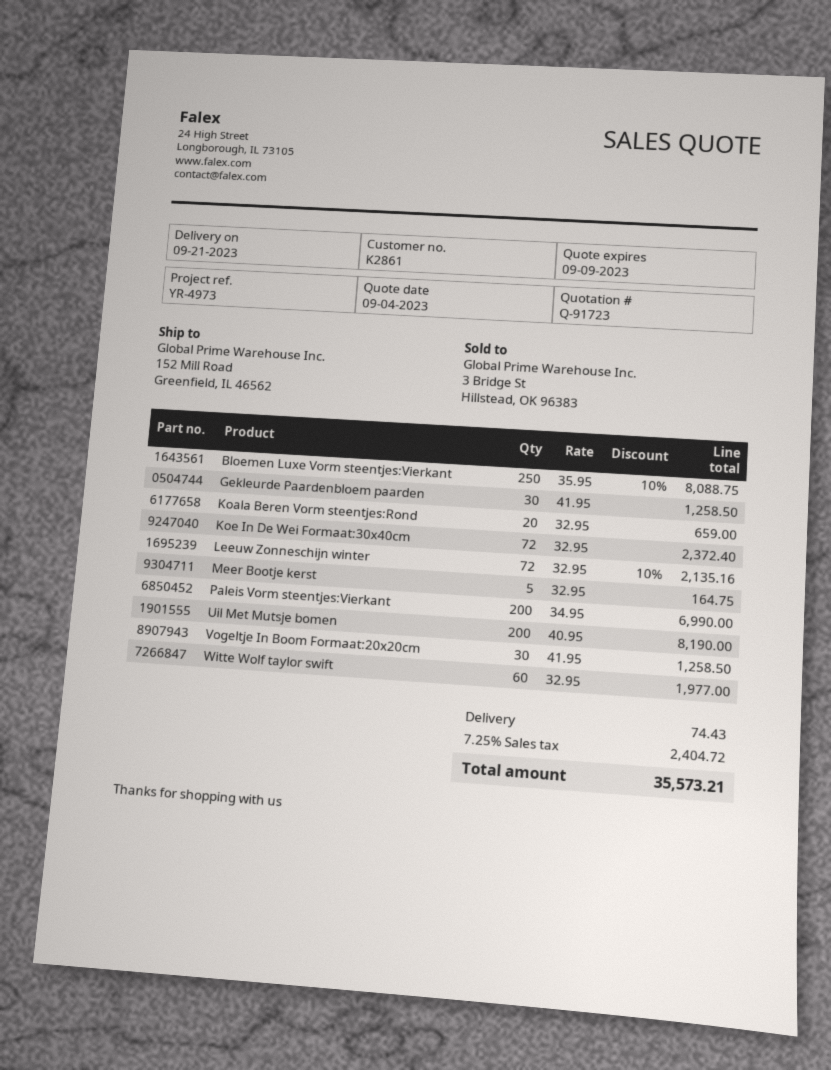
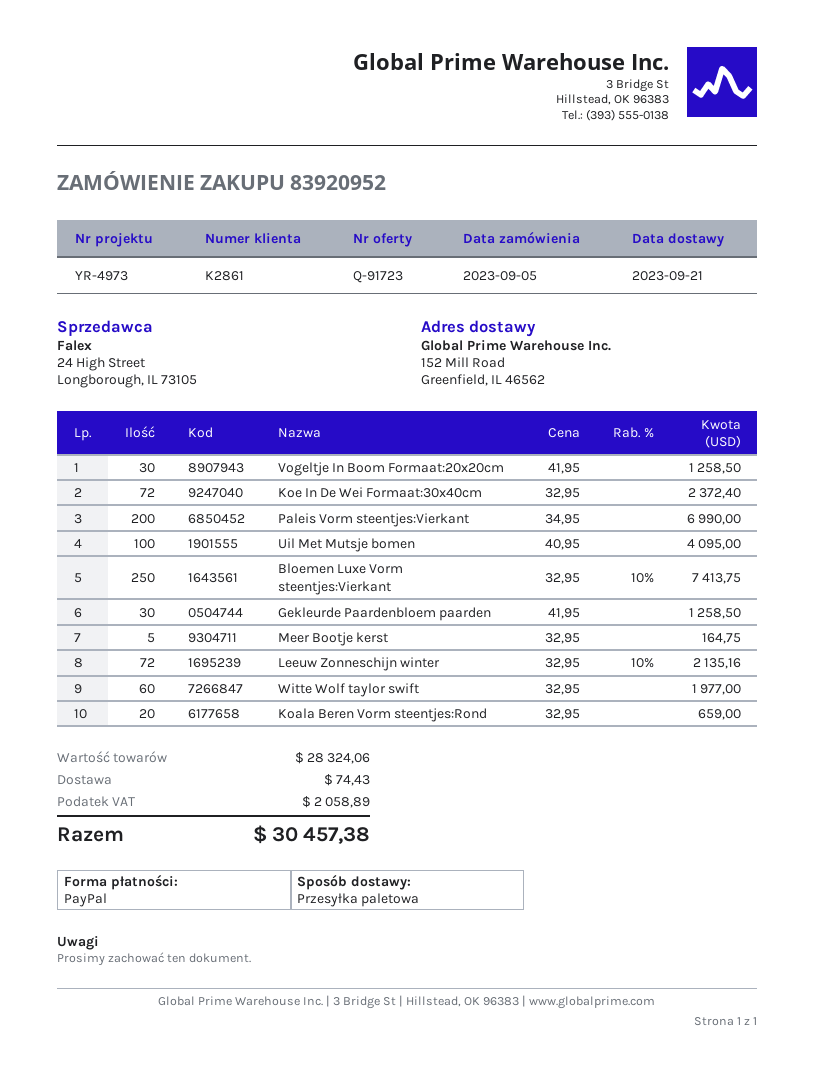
Bloemen Luxe Vorm steentjes:Vierkant: 250 x 35.95 - 10% = 8088.75 -> 250 x 32.95 - 10% = 7413.75
Uil Met Mutsje bomen: 200 x 40.95 = 8190.00 -> 100 x 40.95 = 4095.00
tax: 2404.72 -> 2058.89
total: 35573.21 -> 30457.38

